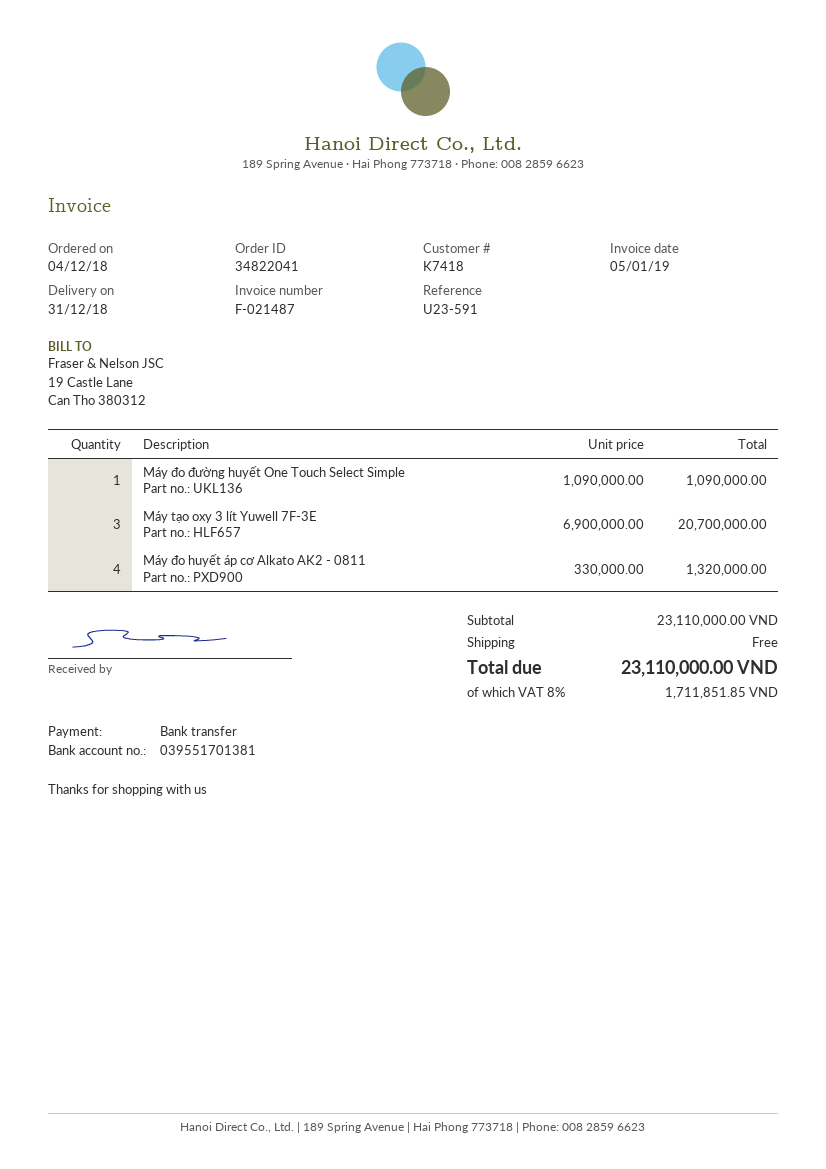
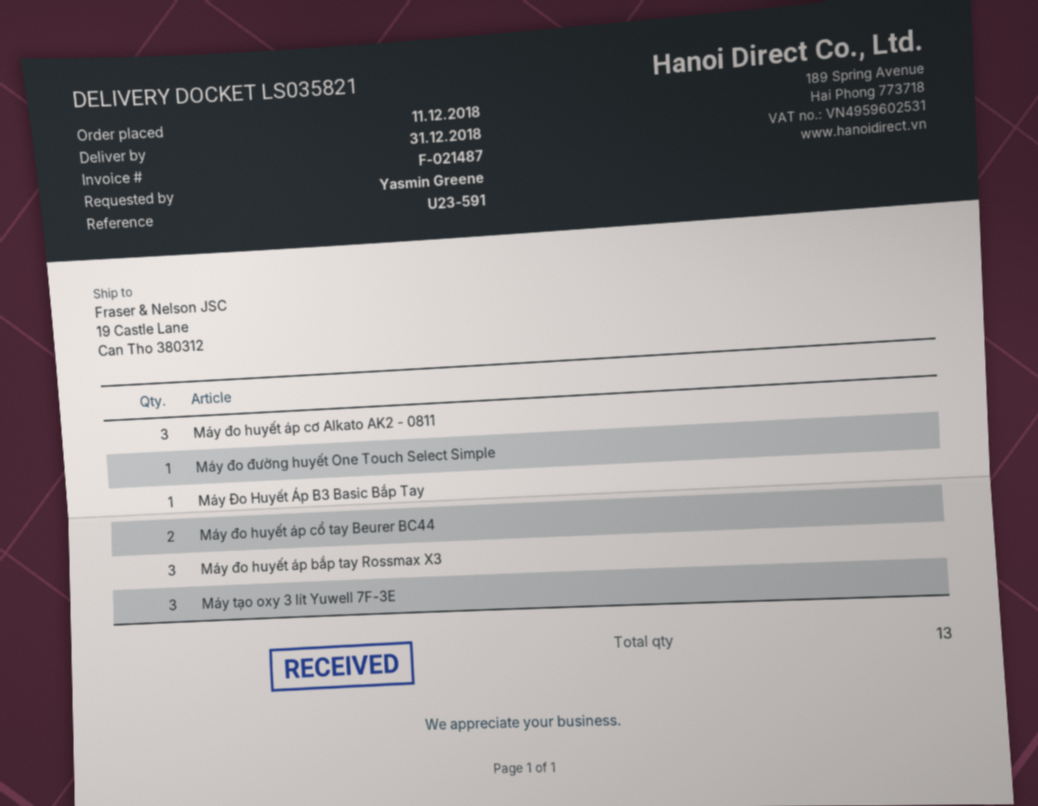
order date: 2018-12-04 -> 2018-12-11
Máy đo huyết áp cơ Alkato AK2 - 0811: 4 -> 3
Máy Đo Huyết Áp B3 Basic Bắp Tay: none -> 1
Máy đo huyết áp cổ tay Beurer BC44: none -> 2
Máy đo huyết áp bắp tay Rossmax X3: none -> 3

